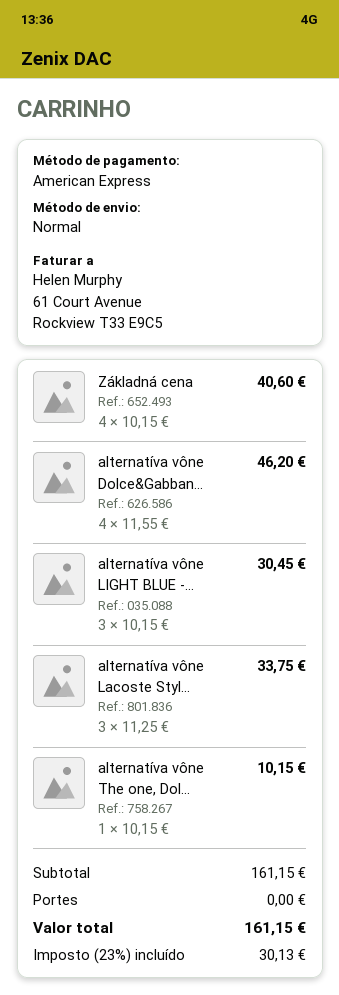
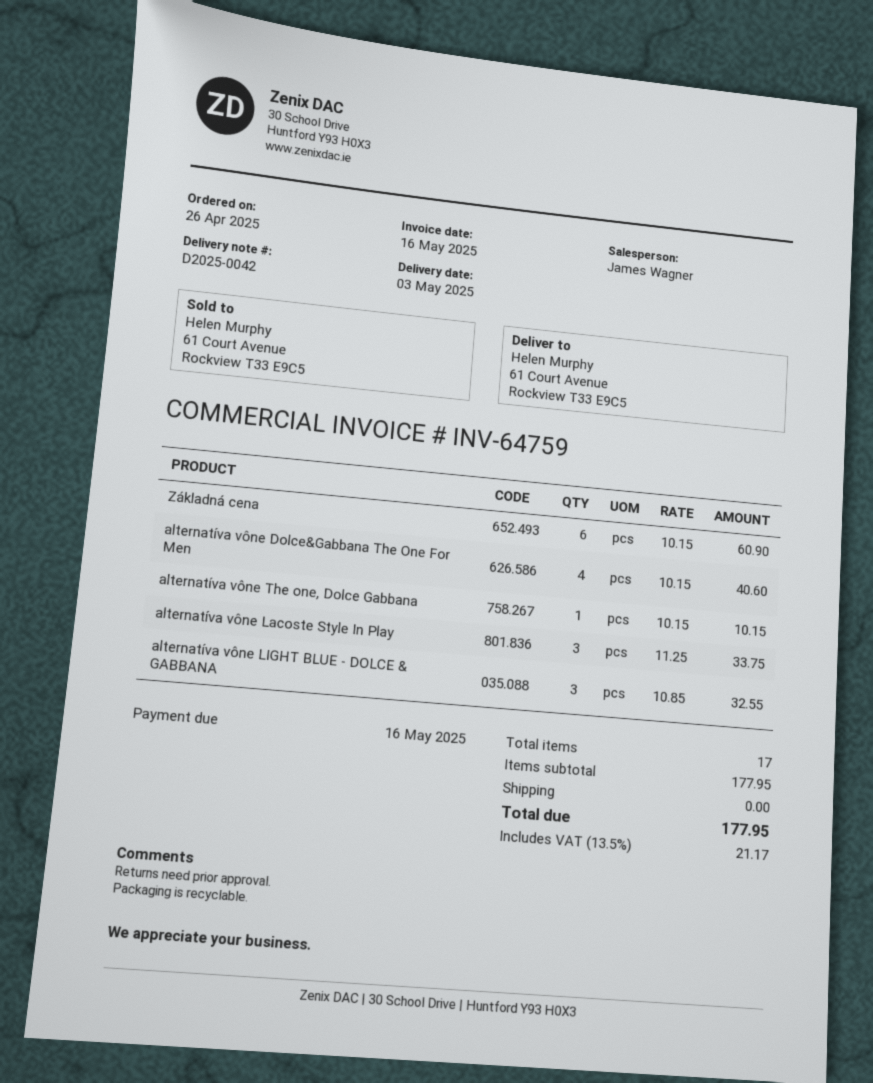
Základná cena: 4 x 10.15 = 40.60 -> 6 x 10.15 = 60.90
alternatíva vône Dolce&Gabban...: 4 x 11.55 = 46.20 -> 4 x 10.15 = 40.60
alternatíva vône LIGHT BLUE -...: 3 x 10.15 = 30.45 -> 3 x 10.85 = 32.55
subtotal: 161.15 -> 177.95
tax: 23% = 30.13 -> 13.5% = 21.17
total: 161.15 -> 177.95

